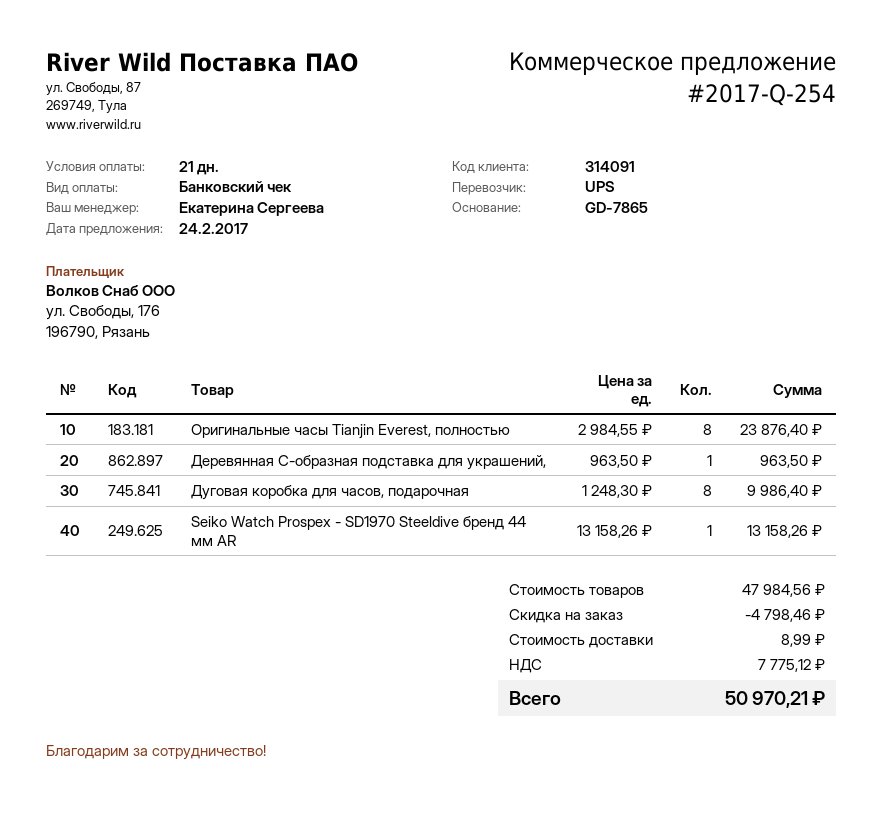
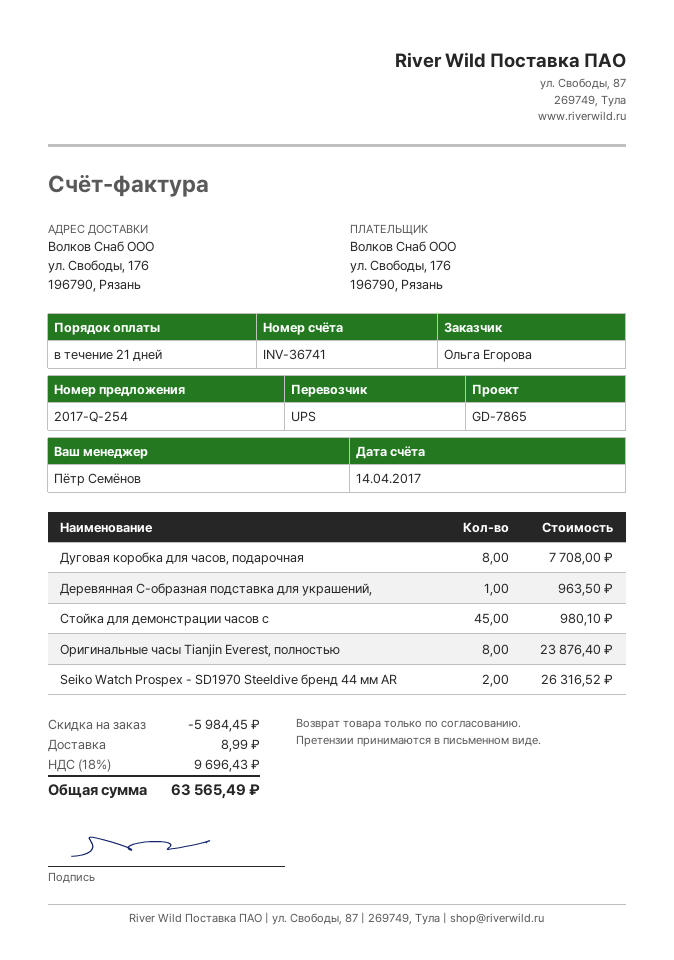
sales rep: Екатерина Сергеева -> Пётр Семёнов
Дуговая коробка для часов, подарочная: 8 for 9986.40 -> 8 for 7708.00
Seiko Watch Prospex - SD1970 Steeldive бренд 44 мм AR: 1 for 13158.26 -> 2 for 26316.52
Стойка для демонстрации часов с: none -> 45 for 980.10
discount: 4798.46 -> 5984.45
tax: 7775.12 -> 9696.43
total: 50970.21 -> 63565.49

